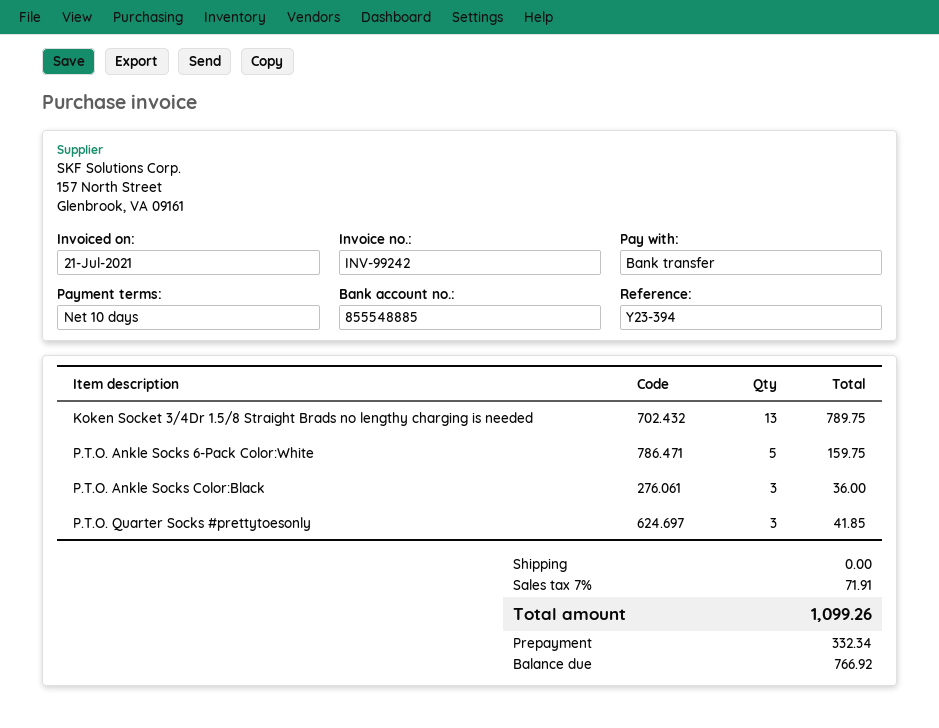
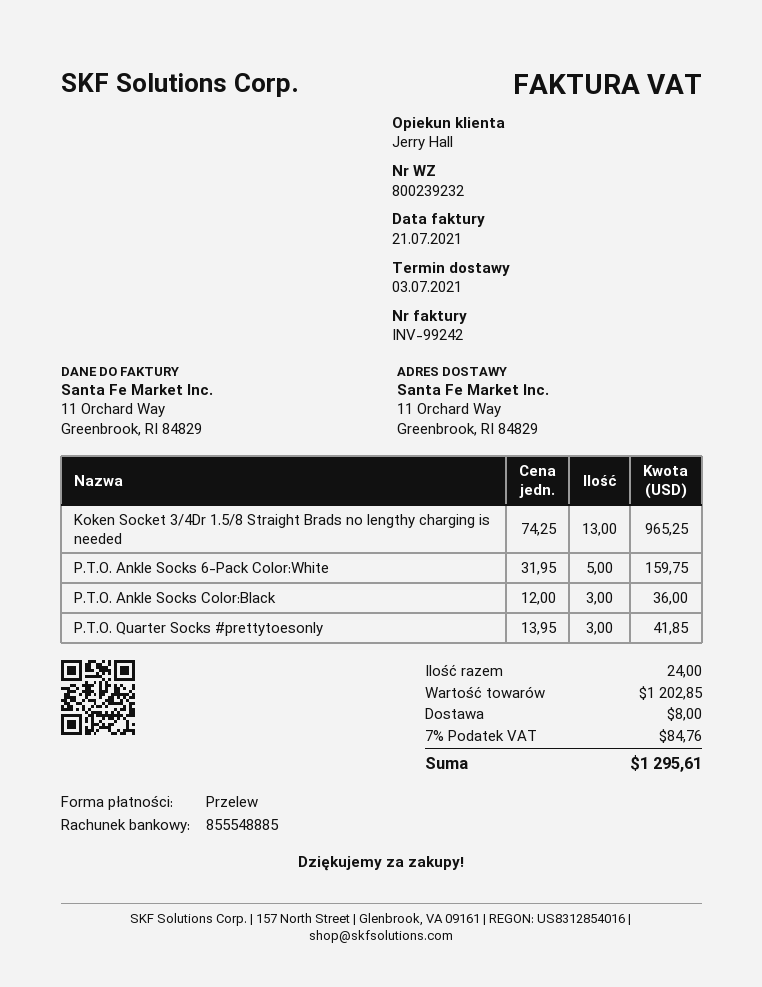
Koken Socket 3/4Dr 1.5/8 Straight Brads no lengthy charging is needed: 13 for 789.75 -> 13 for 965.25
shipping: 0.00 -> 8.00
tax: 7% = 71.91 -> 7% = 84.76
total: 1099.26 -> 1295.61

